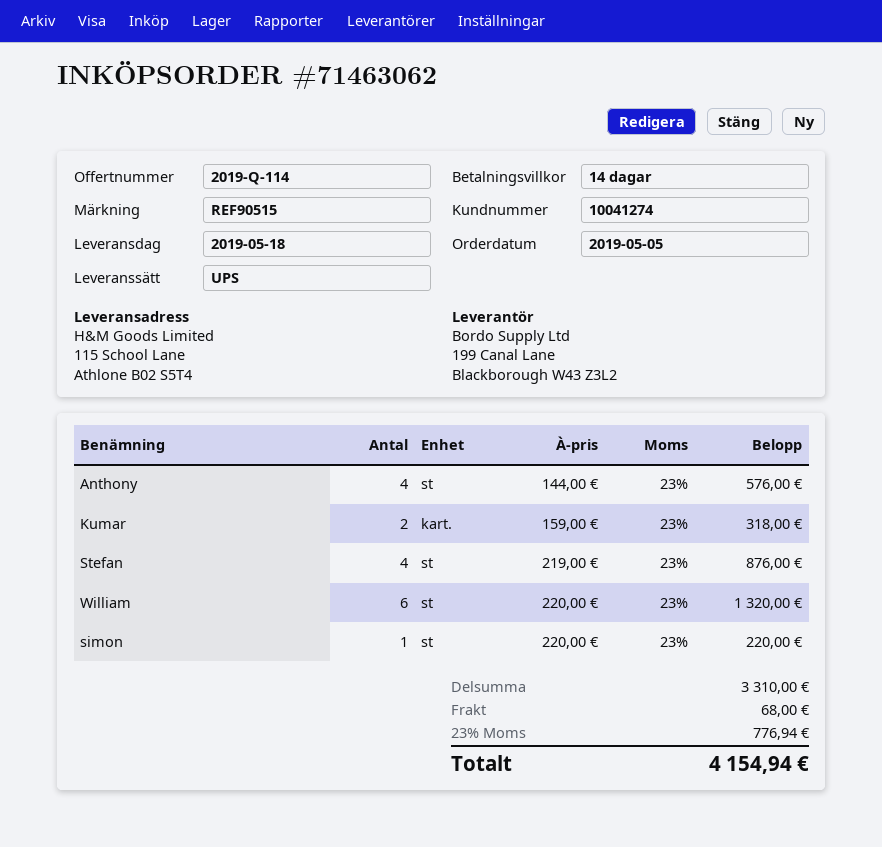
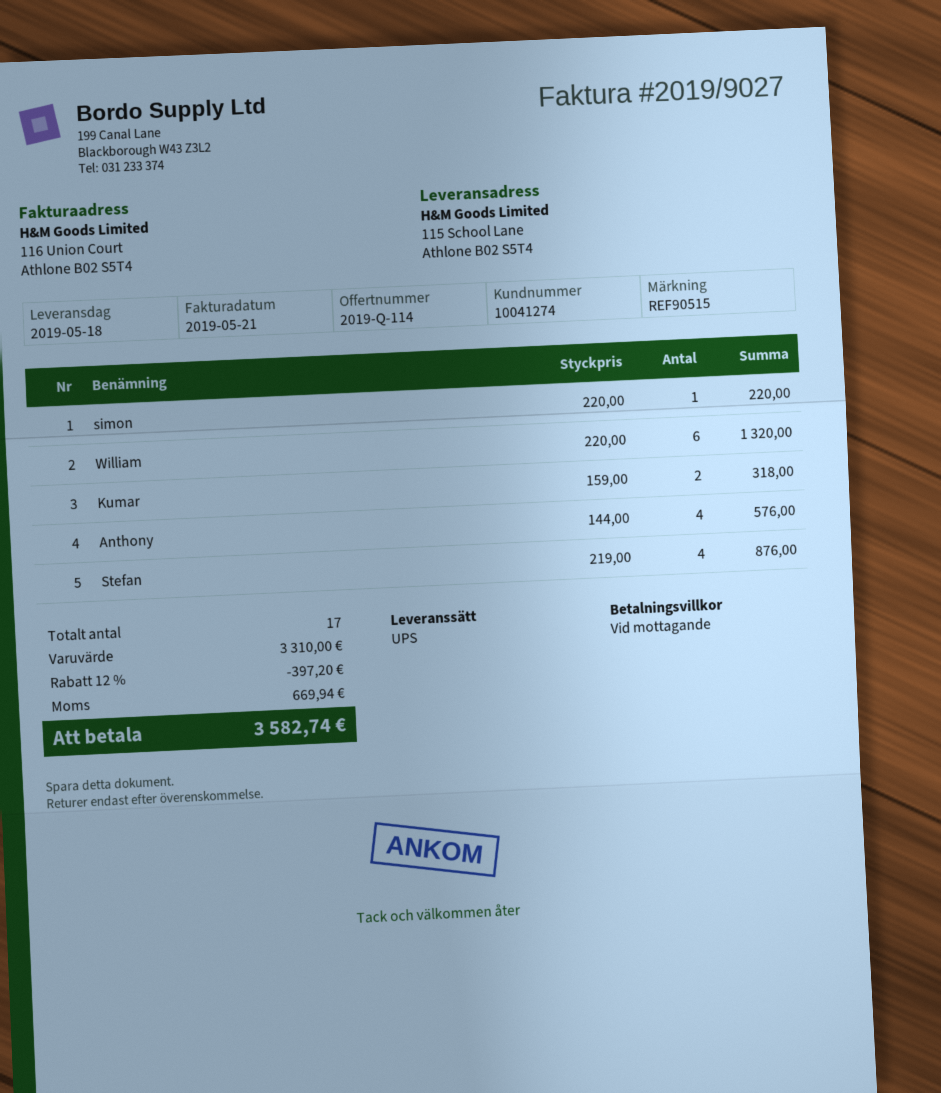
payment terms: 14 days -> on receipt
discount: none -> 12% = 397.20
shipping: 68.00 -> none
tax: 776.94 -> 669.94
total: 4154.94 -> 3582.74

